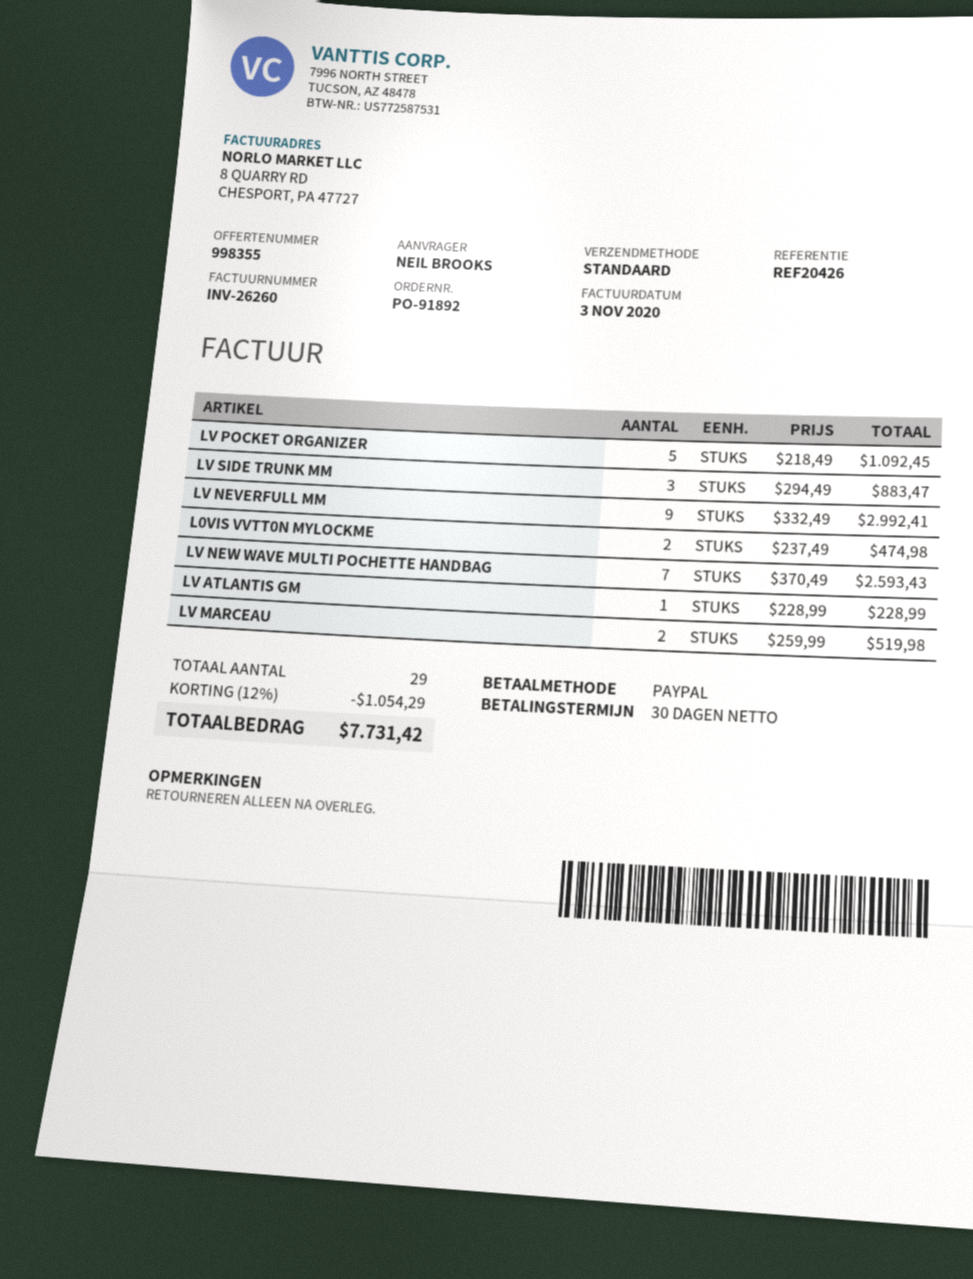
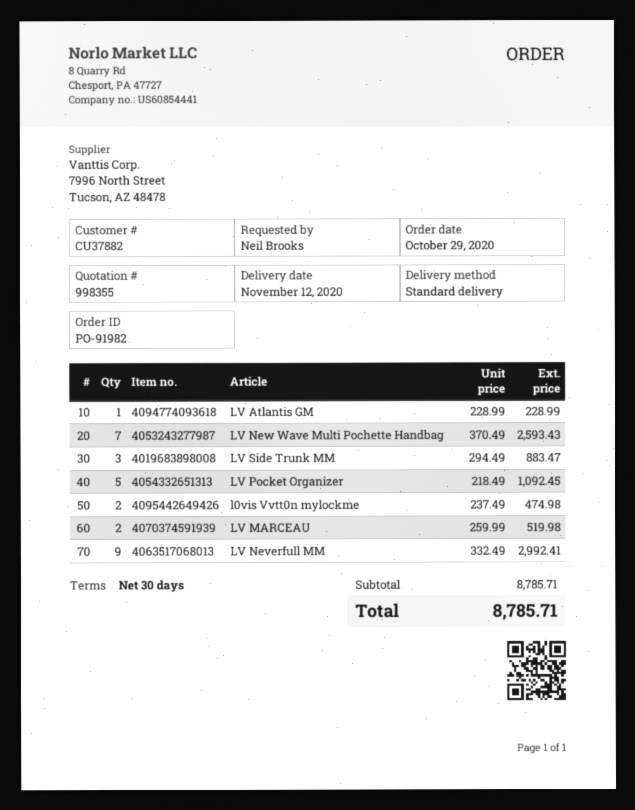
order number: PO-91892 -> PO-91982
discount: 12% = 1054.29 -> none
total: 7731.42 -> 8785.71

